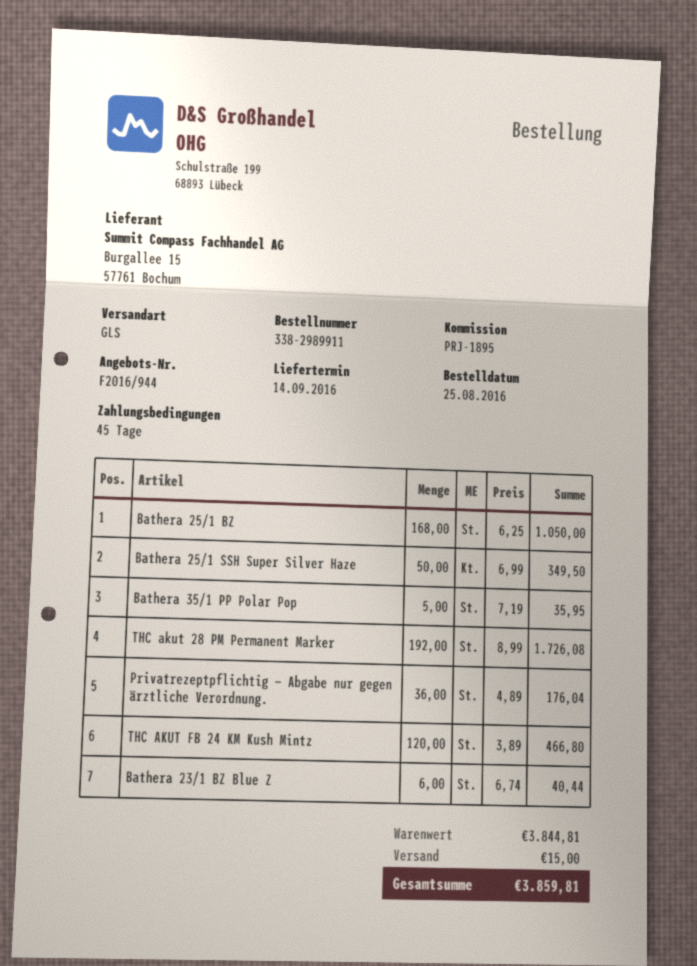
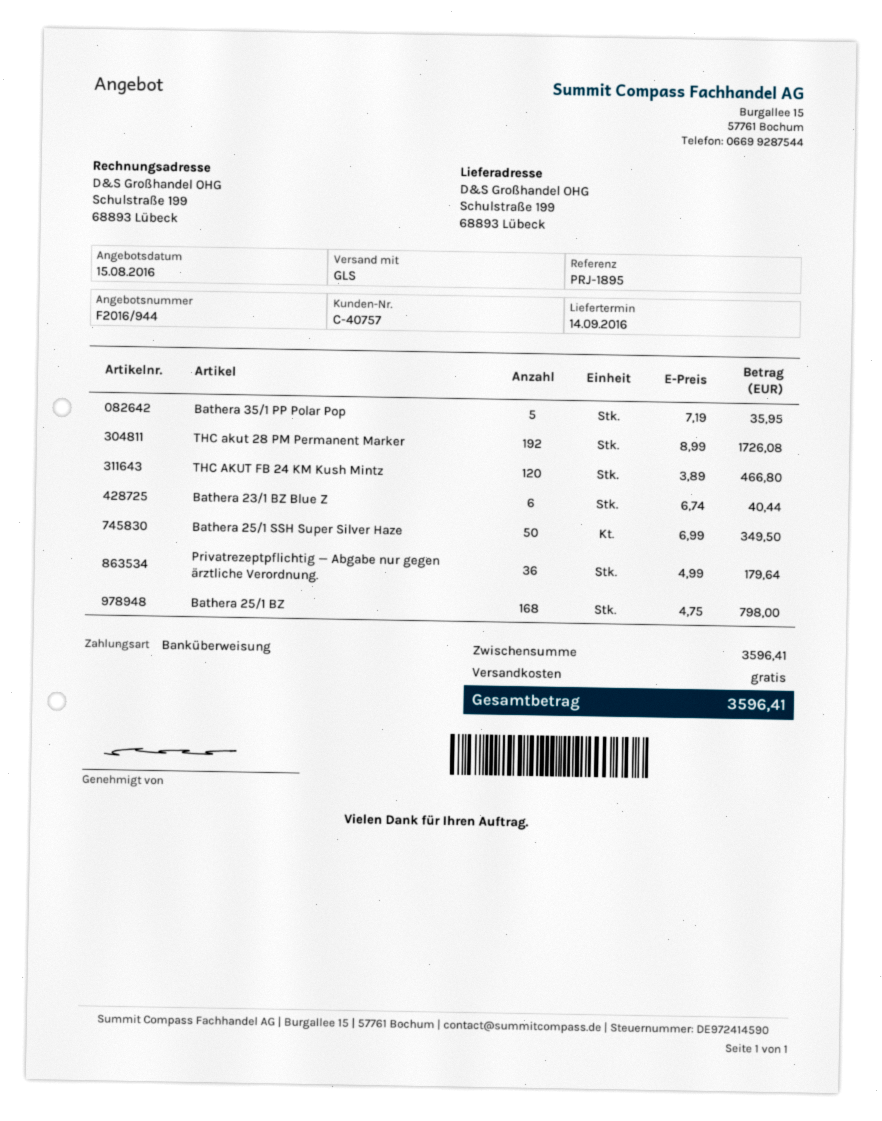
Bathera 25/1 BZ: 168 x 6.25 = 1050.00 -> 168 x 4.75 = 798.00
Privatrezeptpflichtig — Abgabe nur gegen ärztliche Verordnung.: 36 x 4.89 = 176.04 -> 36 x 4.99 = 179.64
subtotal: 3844.81 -> 3596.41
shipping: 15.00 -> 0.00
total: 3859.81 -> 3596.41

